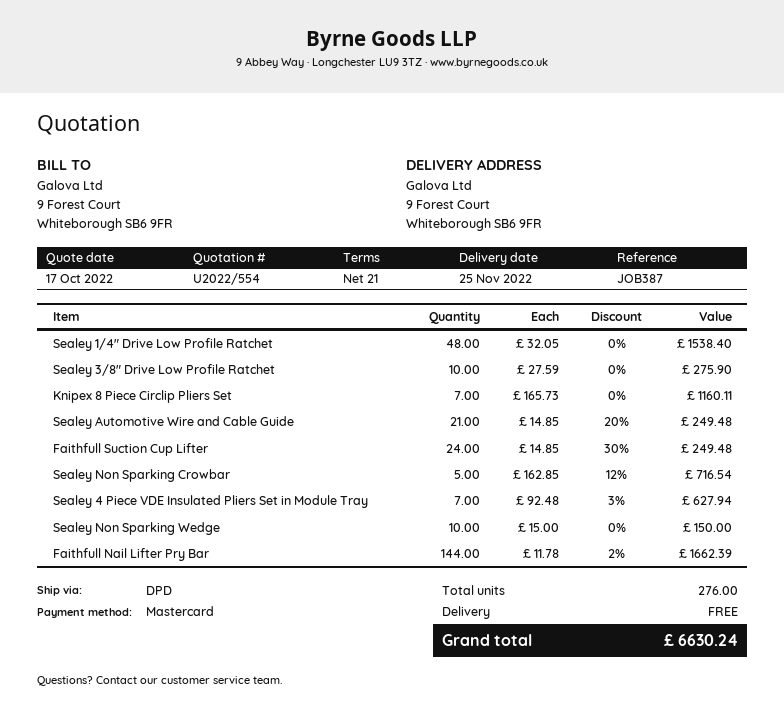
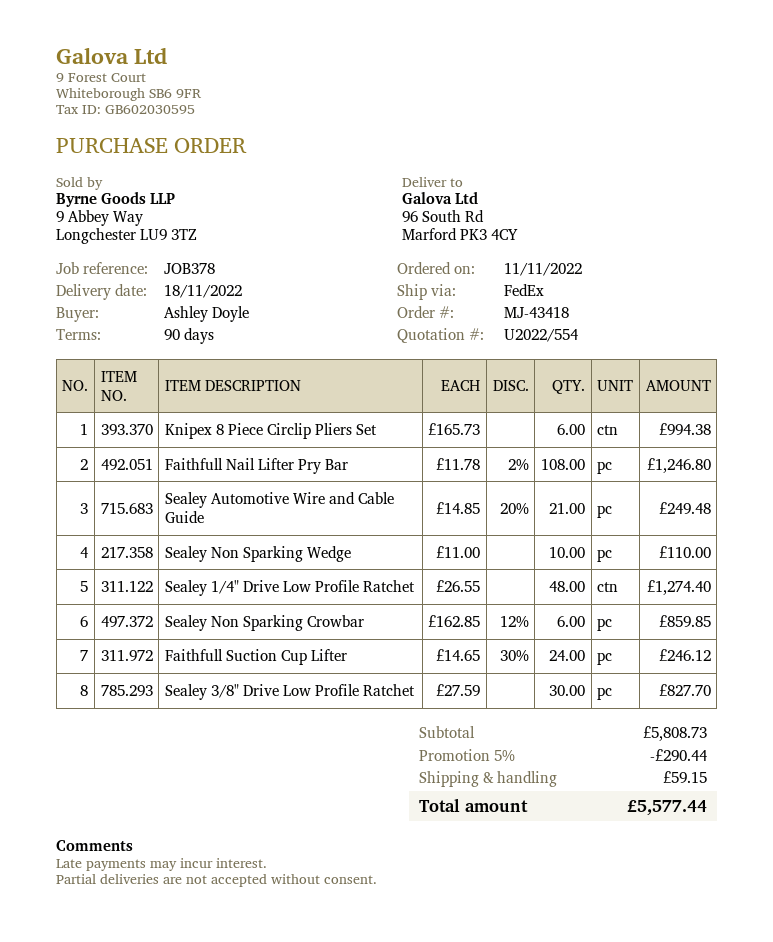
delivery date: 2022-11-25 -> 2022-11-18
payment terms: 21 days -> 90 days
reference: JOB387 -> JOB378
shipping method: DPD -> FedEx
ship to: 9 Forest Court, Whiteborough SB6 9FR -> 96 South Rd, Marford PK3 4CY
Sealey 1/4" Drive Low Profile Ratchet: 48 x 32.05 = 1538.40 -> 48 x 26.55 = 1274.40
Sealey 3/8" Drive Low Profile Ratchet: 10 x 27.59 = 275.90 -> 30 x 27.59 = 827.70
Knipex 8 Piece Circlip Pliers Set: 7 x 165.73 = 1160.11 -> 6 x 165.73 = 994.38
Faithfull Suction Cup Lifter: 24 x 14.85 - 30% = 249.48 -> 24 x 14.65 - 30% = 246.12
Sealey Non Sparking Crowbar: 5 x 162.85 - 12% = 716.54 -> 6 x 162.85 - 12% = 859.85
Sealey 4 Piece VDE Insulated Pliers Set in Module Tray: 7 x 92.48 - 3% = 627.94 -> none
Sealey Non Sparking Wedge: 10 x 15.00 = 150.00 -> 10 x 11.00 = 110.00
Faithfull Nail Lifter Pry Bar: 144 x 11.78 - 2% = 1662.39 -> 108 x 11.78 - 2% = 1246.80
discount: none -> 5% = 290.44
shipping: 0.00 -> 59.15
total: 6630.24 -> 5577.44

